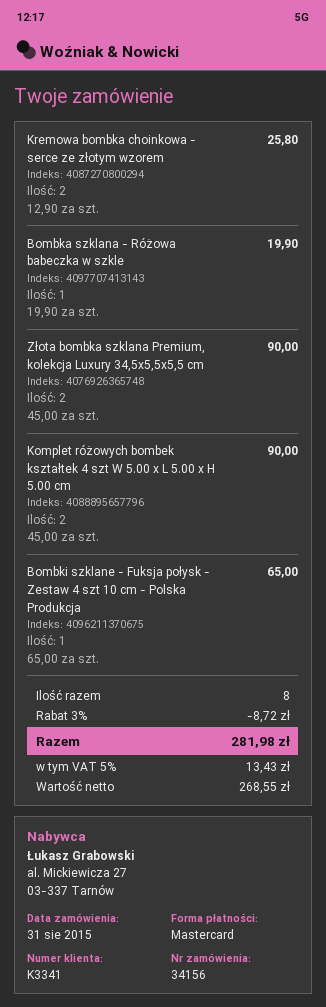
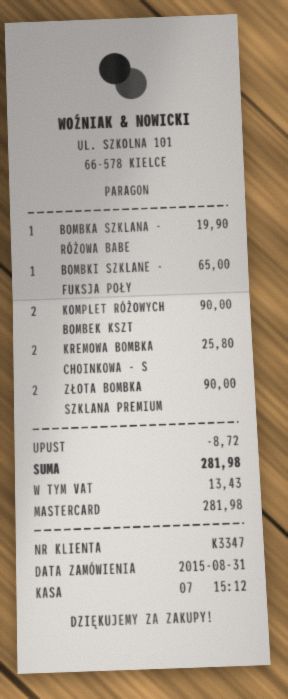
customer number: K3341 -> K3347

